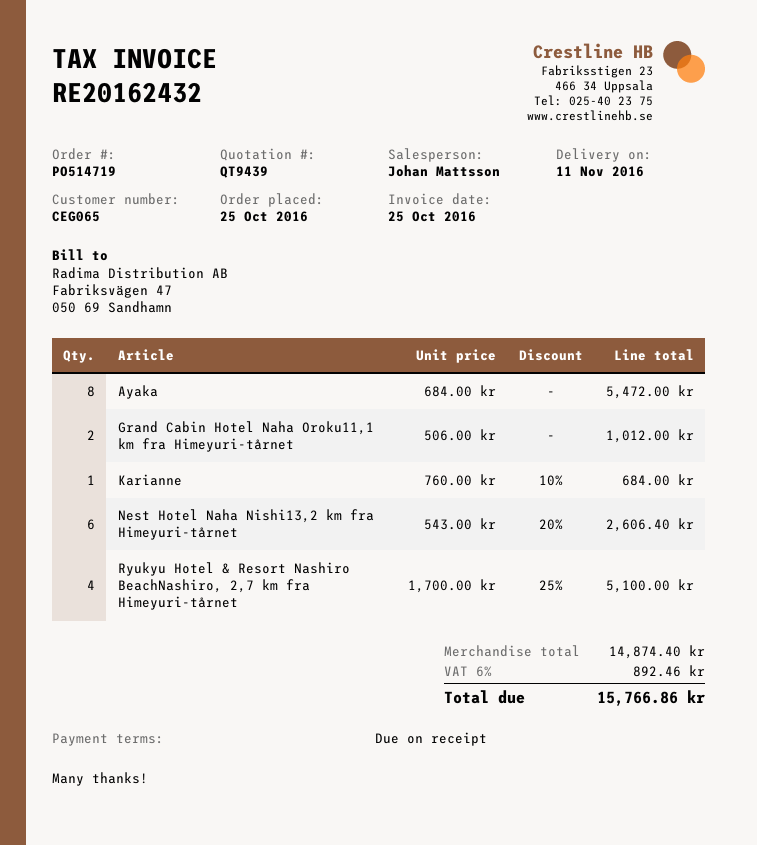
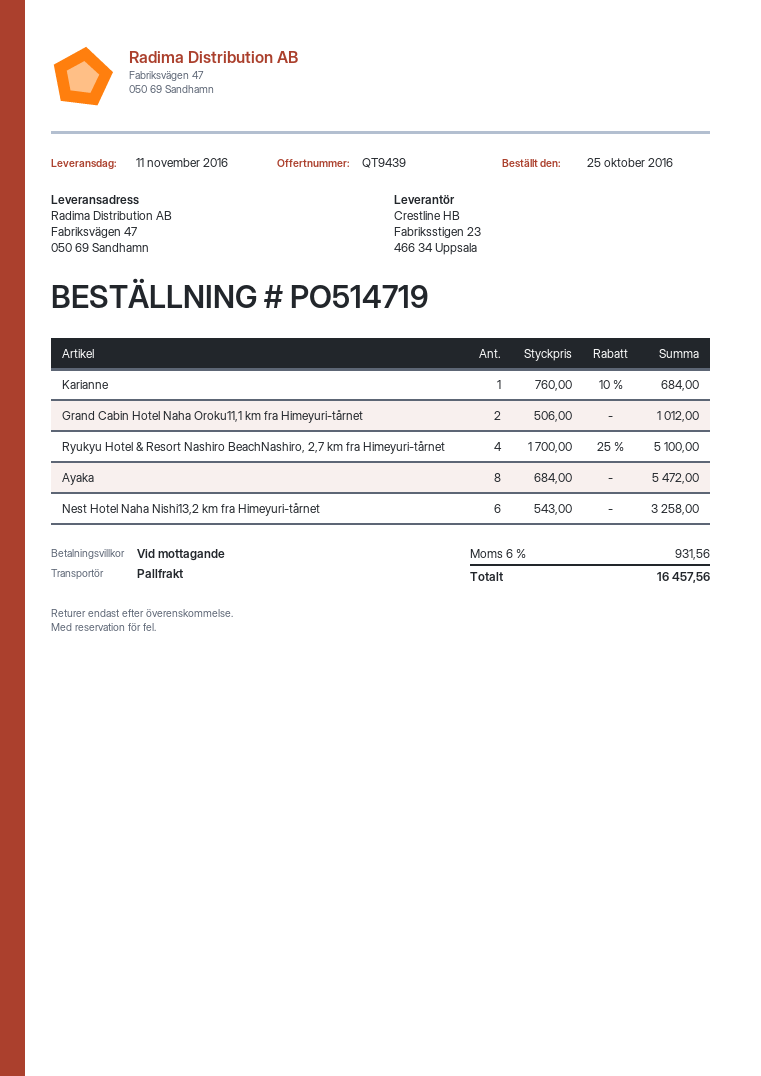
Nest Hotel Naha Nishi13,2 km fra Himeyuri-tårnet: 6 x 543.00 - 20% = 2606.40 -> 6 x 543.00 = 3258.00
tax: 6% = 892.46 -> 6% = 931.56
total: 15766.86 -> 16457.56

